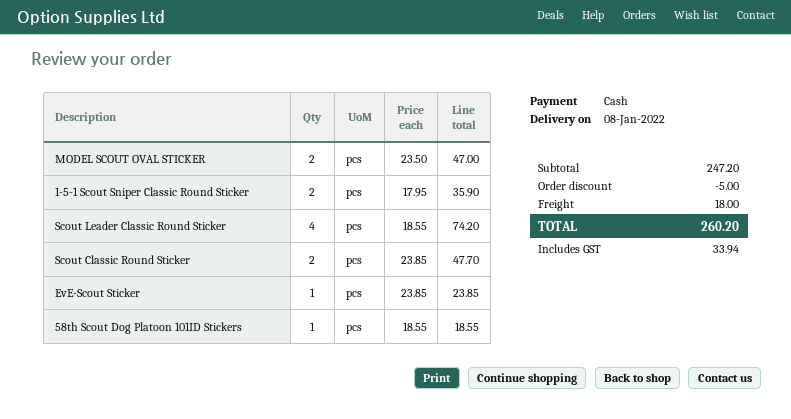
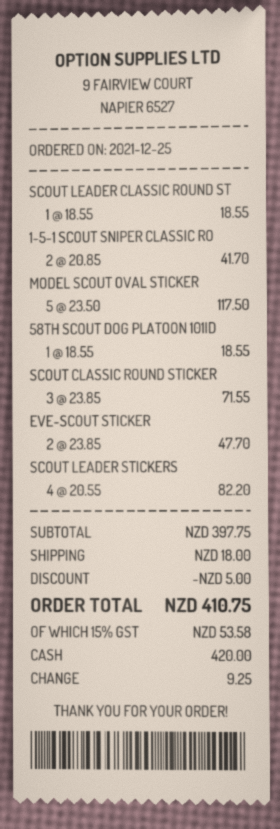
MODEL SCOUT OVAL STICKER: 2 x 23.50 = 47.00 -> 5 x 23.50 = 117.50
1-5-1 Scout Sniper Classic Round Sticker: 2 x 17.95 = 35.90 -> 2 x 20.85 = 41.70
Scout Leader Classic Round Sticker: 4 x 18.55 = 74.20 -> 1 x 18.55 = 18.55
Scout Classic Round Sticker: 2 x 23.85 = 47.70 -> 3 x 23.85 = 71.55
EvE-Scout Sticker: 1 x 23.85 = 23.85 -> 2 x 23.85 = 47.70
SCOUT LEADER STICKERS: none -> 4 x 20.55 = 82.20
subtotal: 247.20 -> 397.75
tax: 33.94 -> 53.58
total: 260.20 -> 410.75

